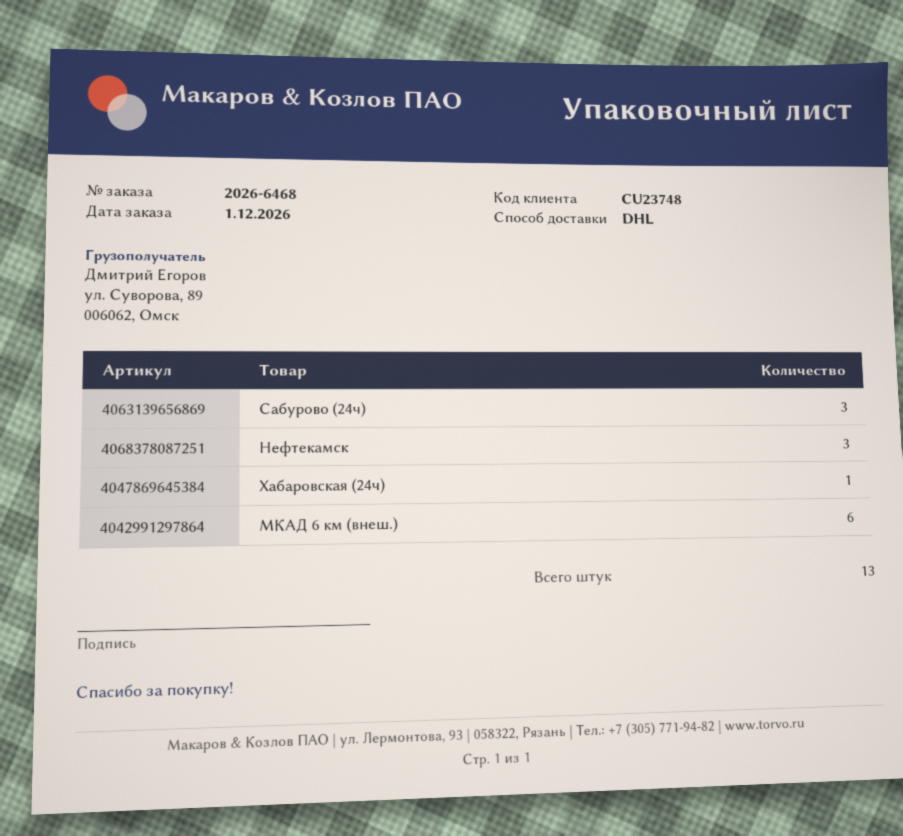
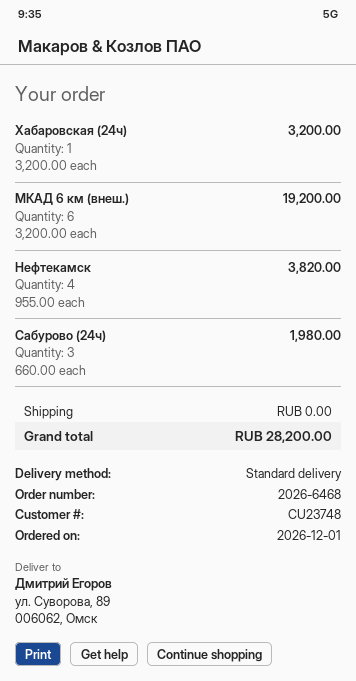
shipping method: DHL -> standard
Нефтекамск: 3 -> 4

